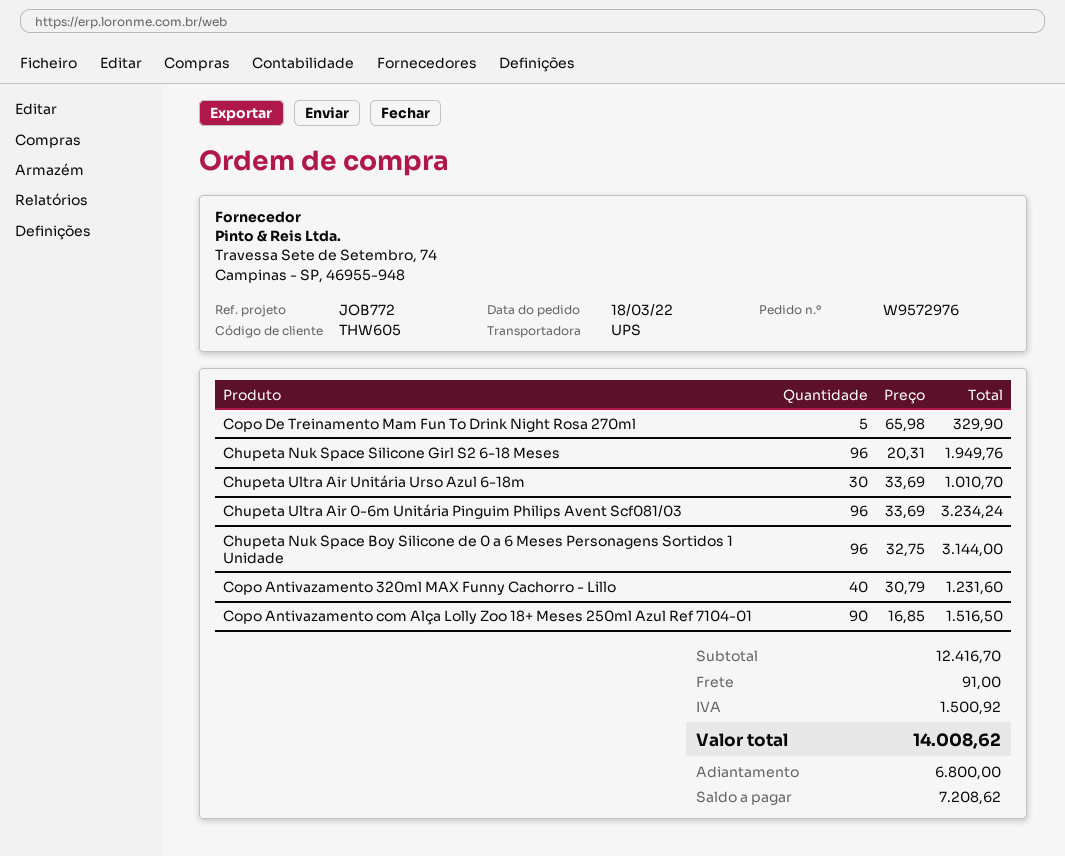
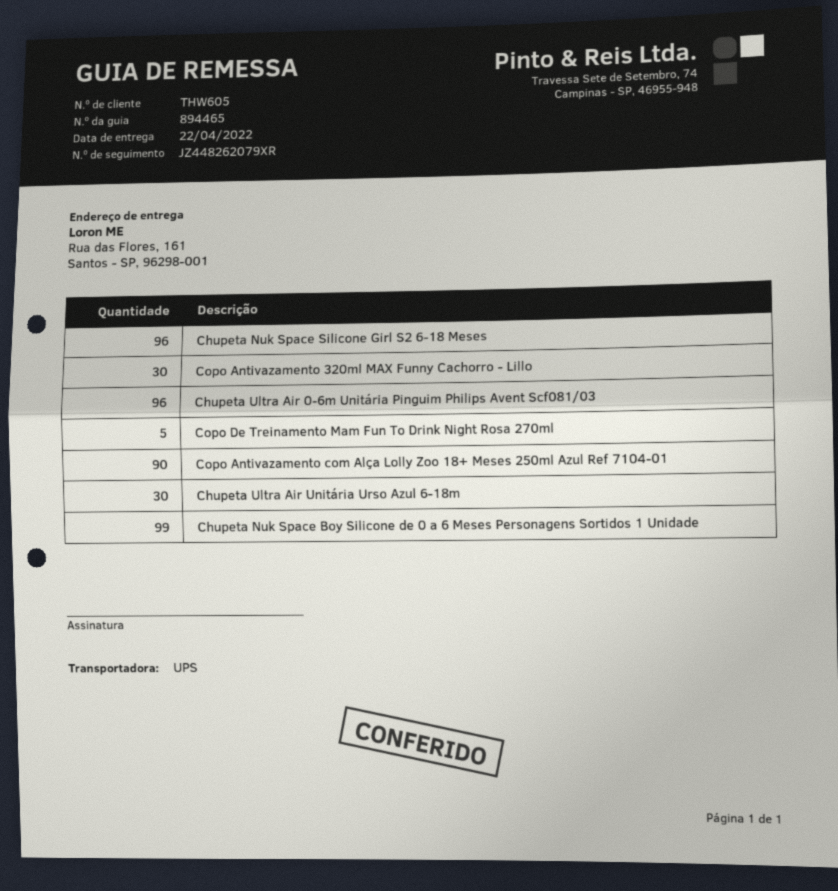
Chupeta Nuk Space Boy Silicone de 0 a 6 Meses Personagens Sortidos 1 Unidade: 96 -> 99
Copo Antivazamento 320ml MAX Funny Cachorro - Lillo: 40 -> 30

